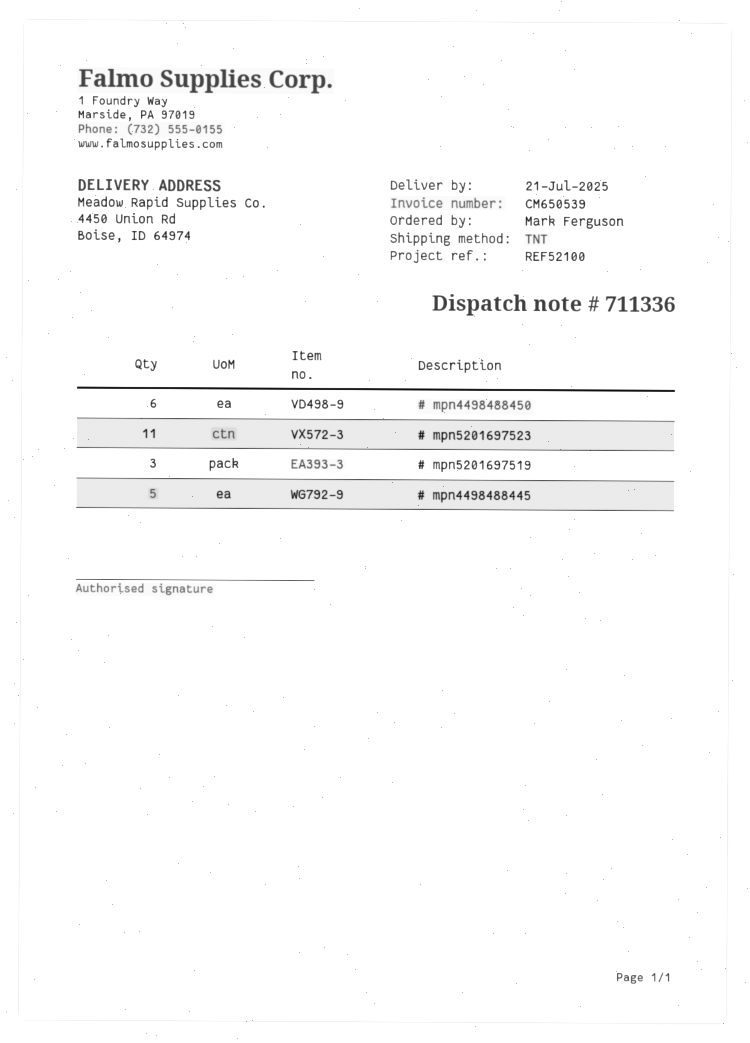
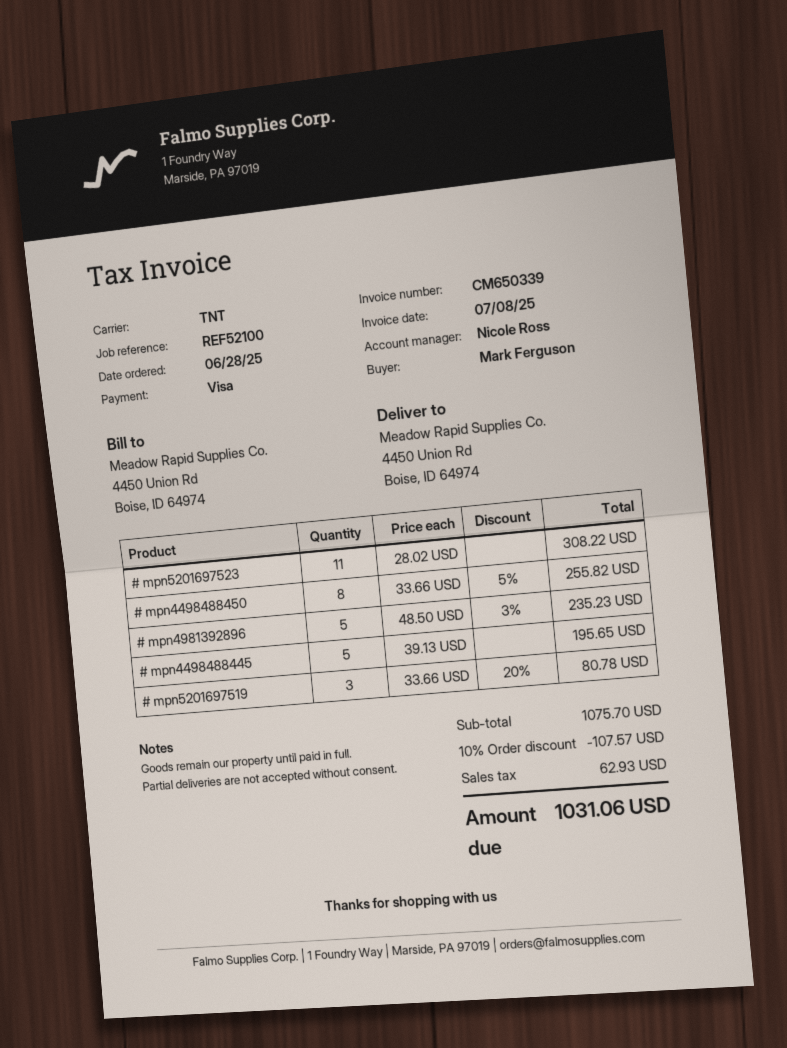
invoice number: CM650539 -> CM650339
# mpn4498488450: 6 -> 8
# mpn4981392896: none -> 5

